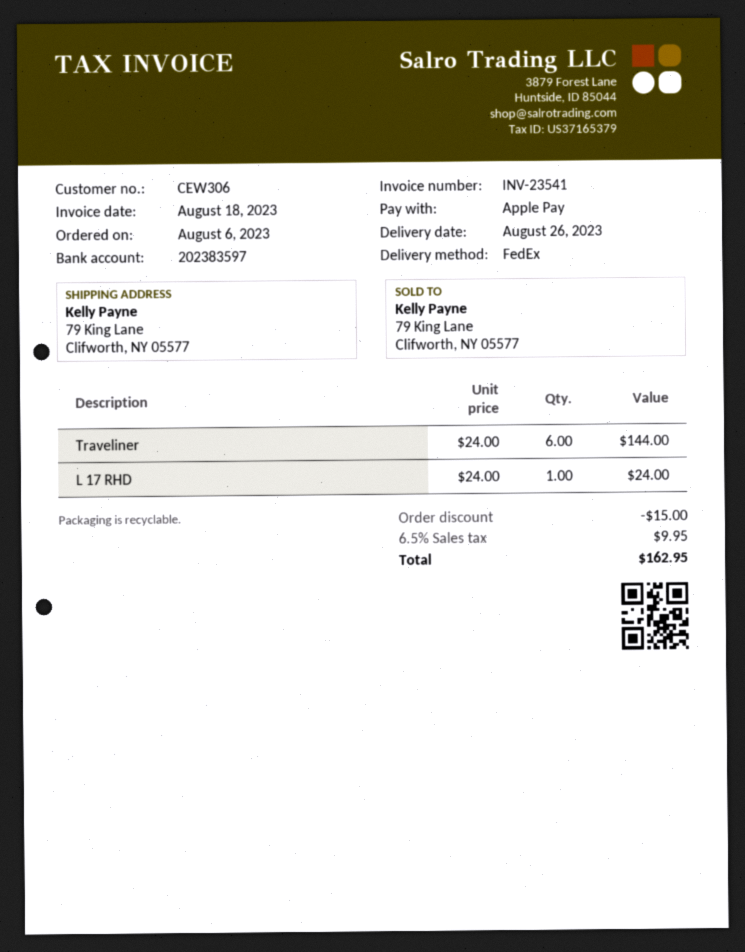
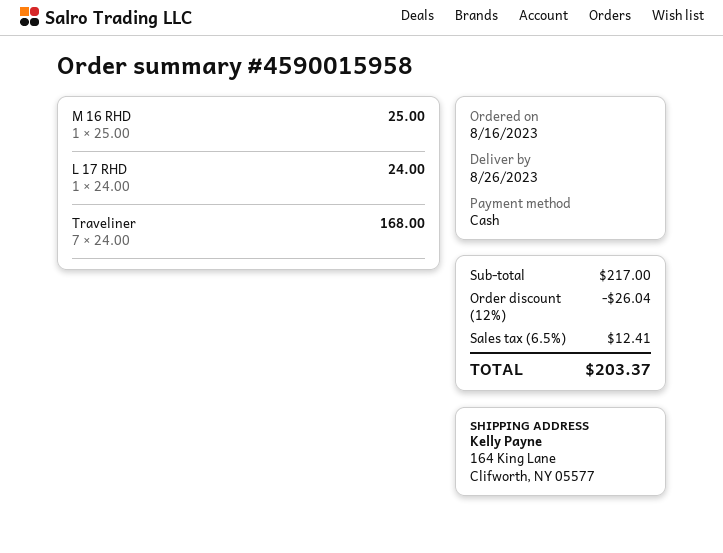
order date: 2023-08-06 -> 2023-08-16
payment method: Apple Pay -> cash
ship to: 79 King Lane, Clifworth, NY 05577 -> 164 King Lane, Clifworth, NY 05577
Traveliner: 6 x 24.00 = 144.00 -> 7 x 24.00 = 168.00
M 16 RHD: none -> 1 x 25.00 = 25.00
discount: 15.00 -> 26.04
tax: 6.5% = 9.95 -> 6.5% = 12.41
total: 162.95 -> 203.37

